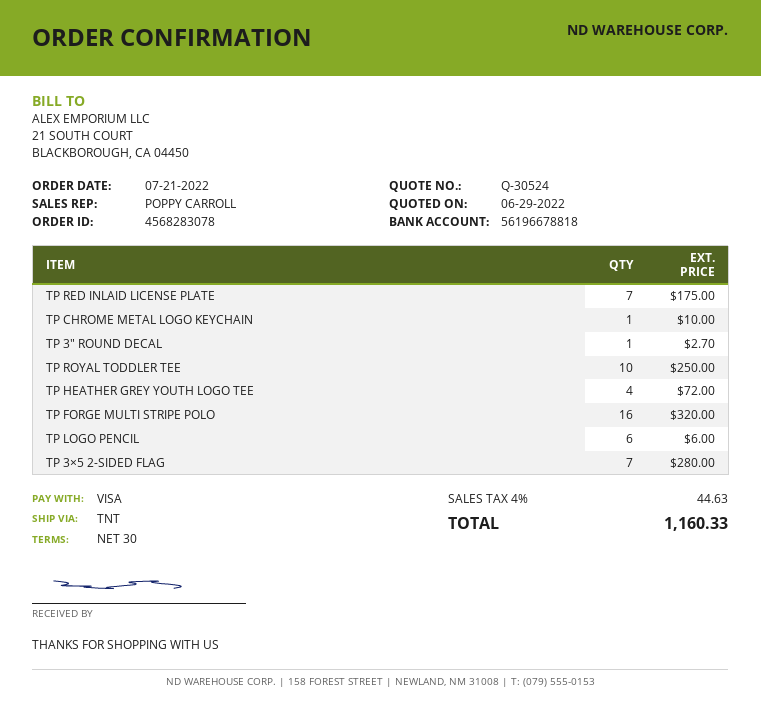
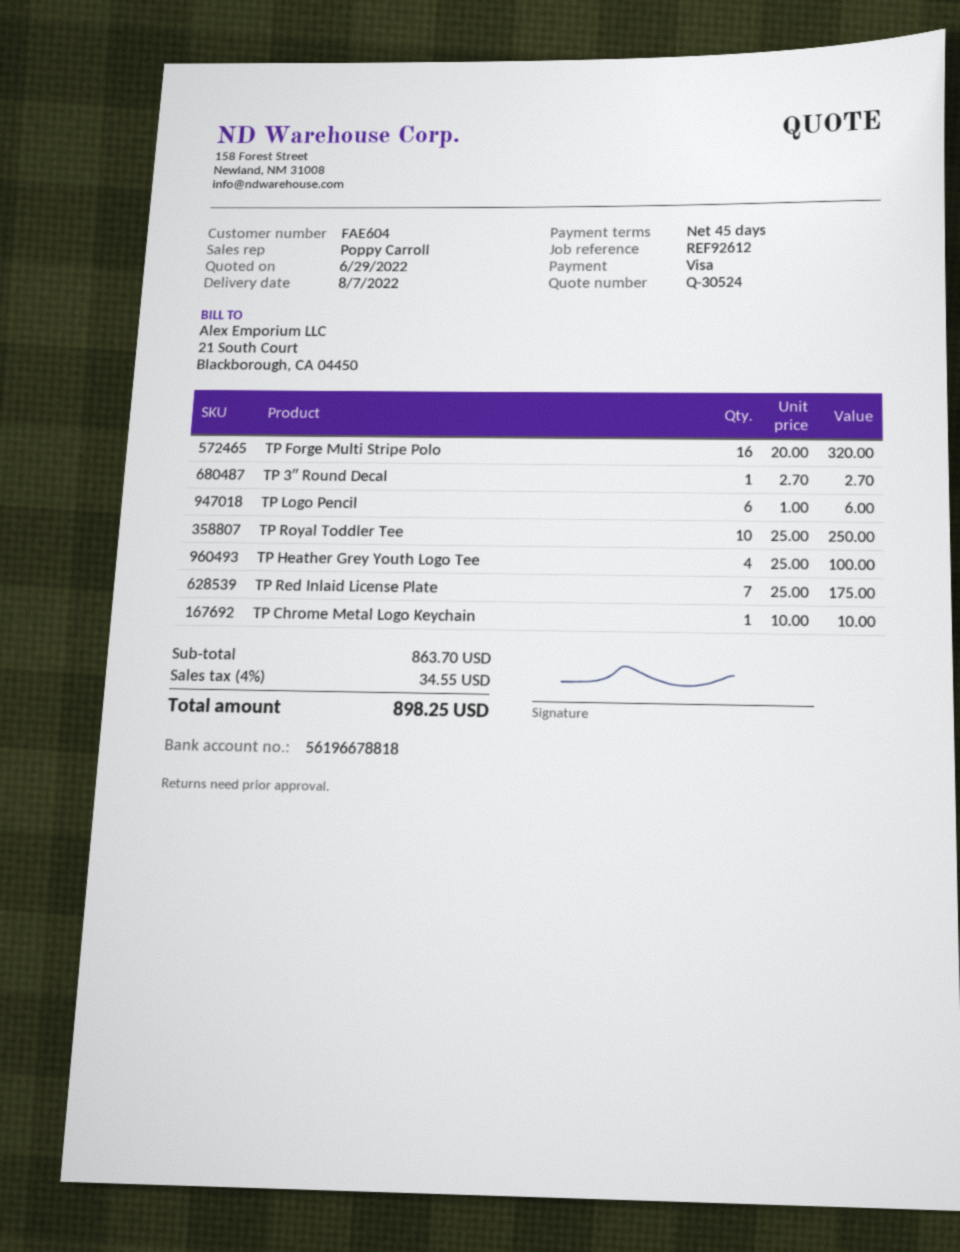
payment terms: 30 days -> 45 days
TP HEATHER GREY YOUTH LOGO TEE: 4 for 72.00 -> 4 for 100.00
TP 3×5 2-SIDED FLAG: 7 for 280.00 -> none
tax: 4% = 44.63 -> 4% = 34.55
total: 1160.33 -> 898.25

